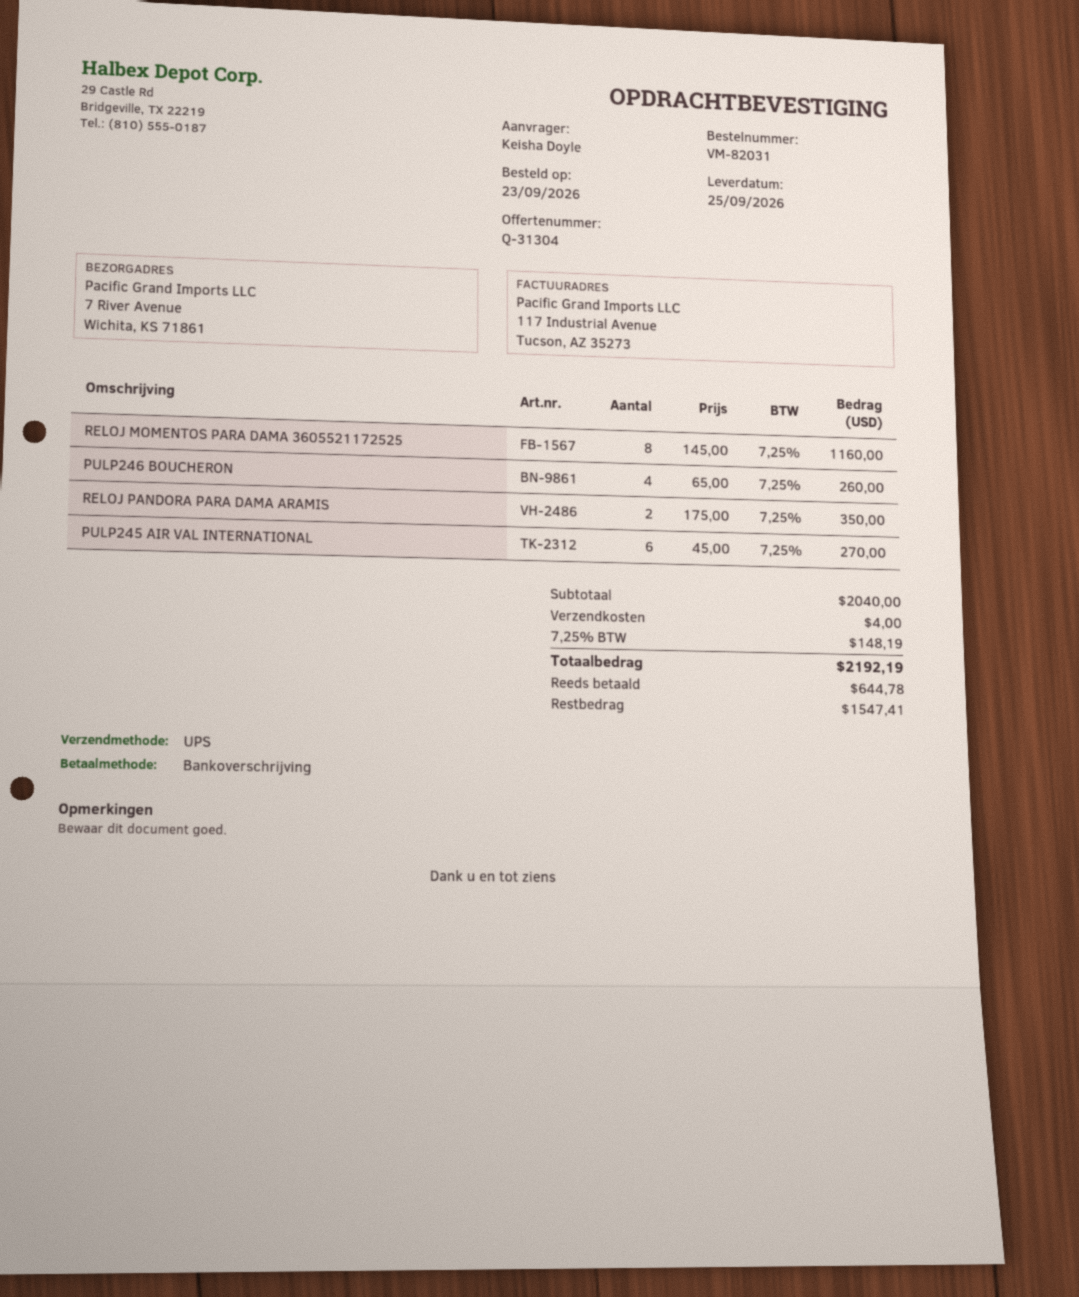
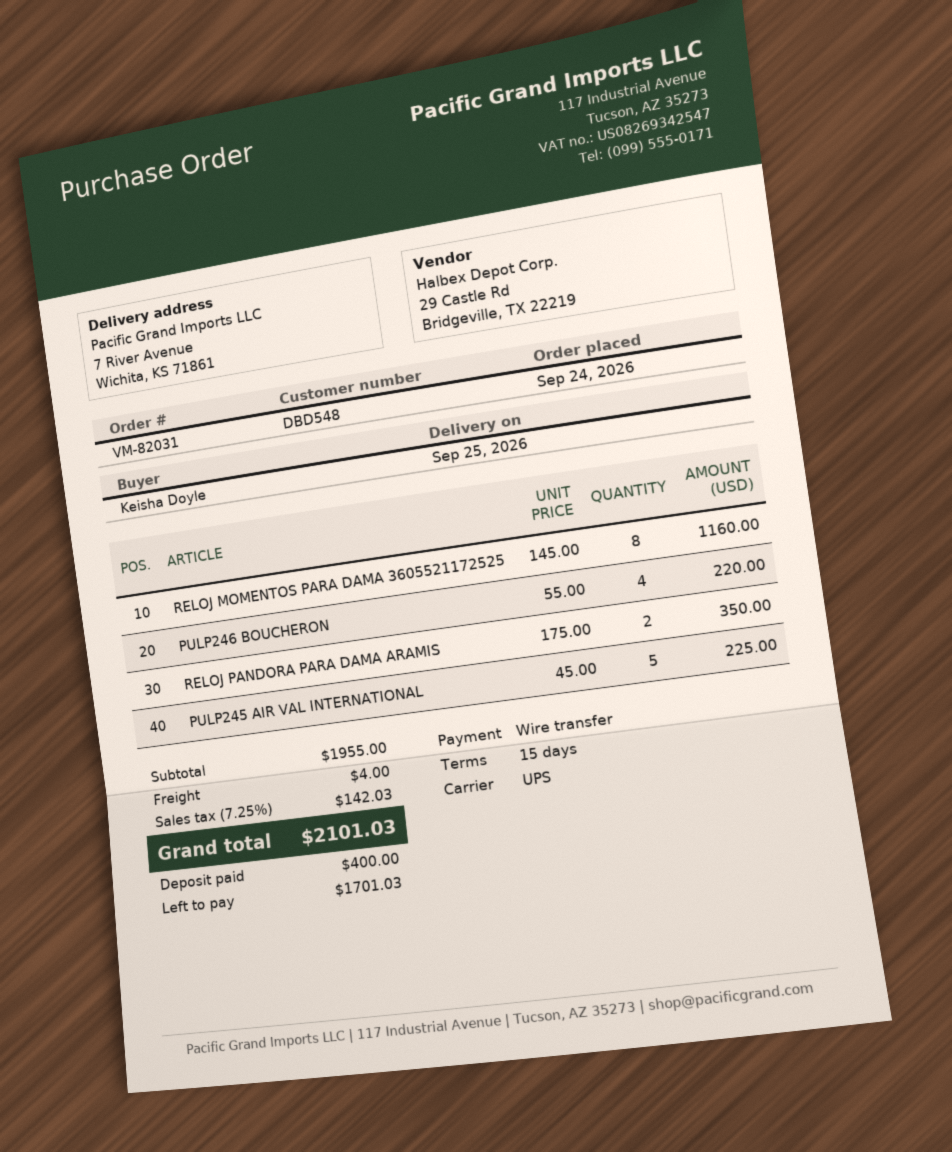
order date: 2026-09-23 -> 2026-09-24
PULP246 BOUCHERON: 4 x 65.00 = 260.00 -> 4 x 55.00 = 220.00
PULP245 AIR VAL INTERNATIONAL: 6 x 45.00 = 270.00 -> 5 x 45.00 = 225.00
subtotal: 2040.00 -> 1955.00
tax: 7.25% = 148.19 -> 7.25% = 142.03
total: 2192.19 -> 2101.03
deposit: 644.78 -> 400.00
balance: 1547.41 -> 1701.03

